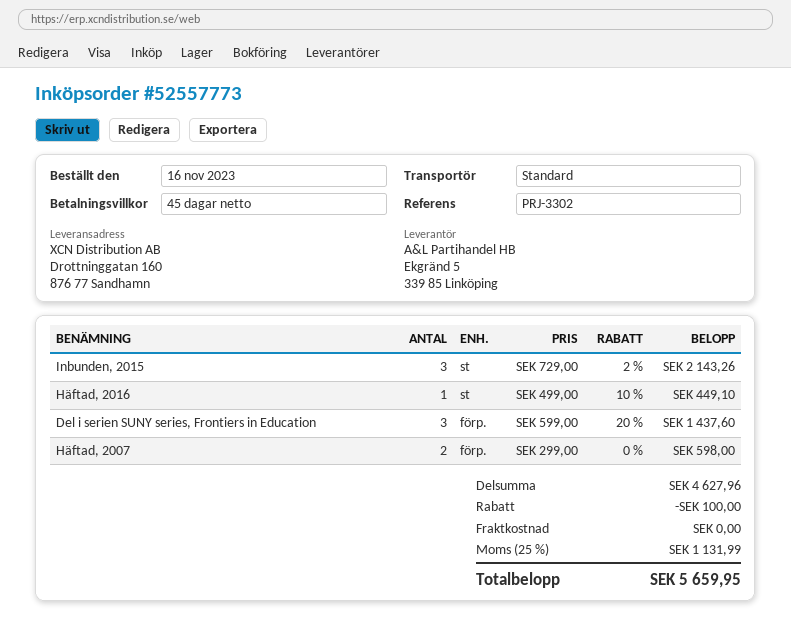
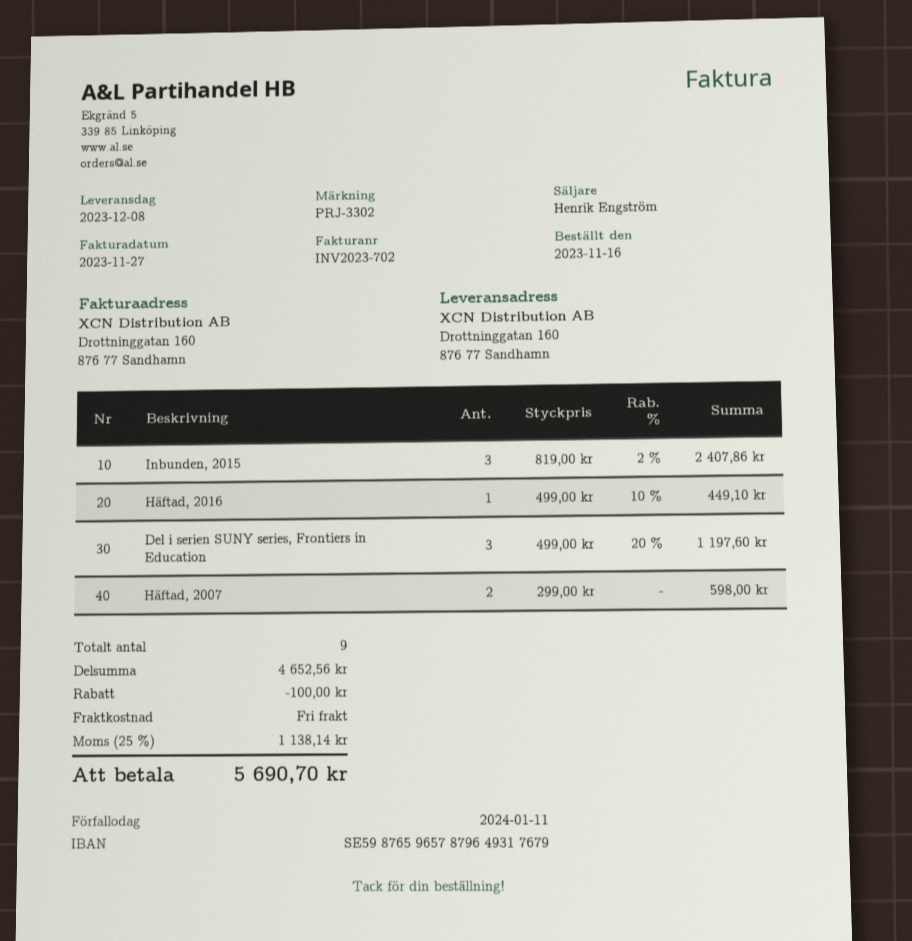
Inbunden, 2015: 3 x 729.00 - 2% = 2143.26 -> 3 x 819.00 - 2% = 2407.86
Del i serien SUNY series, Frontiers in Education: 3 x 599.00 - 20% = 1437.60 -> 3 x 499.00 - 20% = 1197.60
subtotal: 4627.96 -> 4652.56
tax: 25% = 1131.99 -> 25% = 1138.14
total: 5659.95 -> 5690.70

